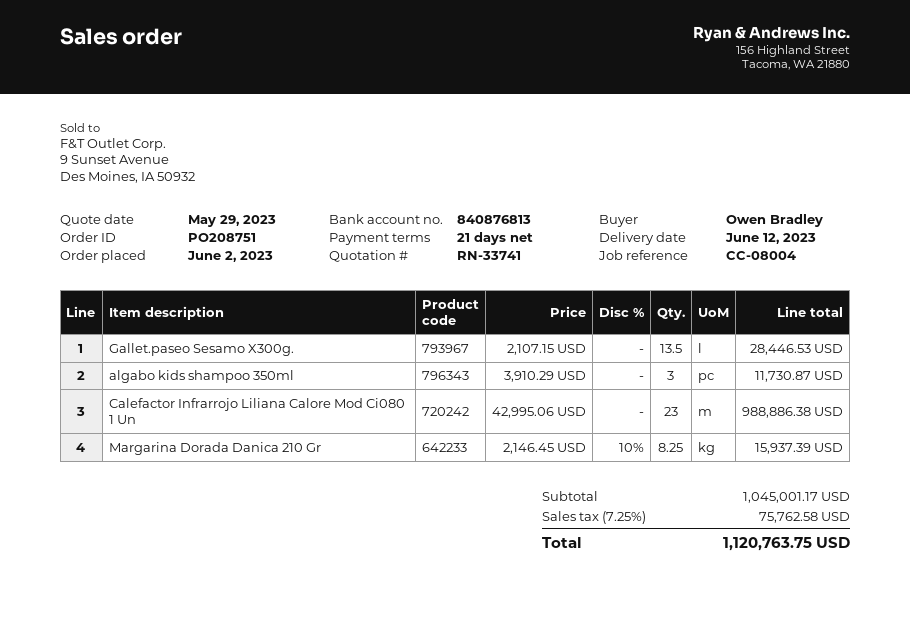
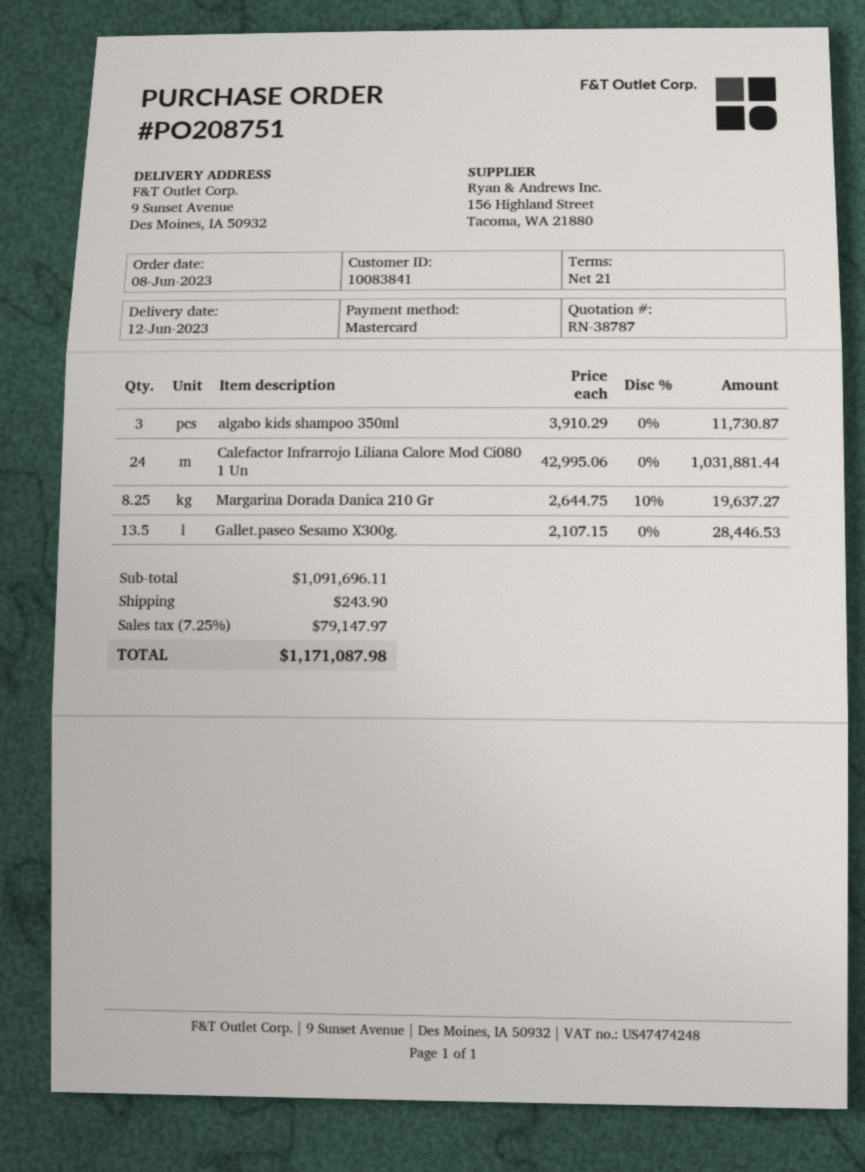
quote number: RN-33741 -> RN-38787
order date: 2023-06-02 -> 2023-06-08
Calefactor Infrarrojo Liliana Calore Mod Ci080 1 Un: 23 x 42995.06 = 988886.38 -> 24 x 42995.06 = 1031881.44
Margarina Dorada Danica 210 Gr: 8.25 x 2146.45 - 10% = 15937.39 -> 8.25 x 2644.75 - 10% = 19637.27
subtotal: 1045001.17 -> 1091696.11
shipping: none -> 243.90
tax: 7.25% = 75762.58 -> 7.25% = 79147.97
total: 1120763.75 -> 1171087.98

